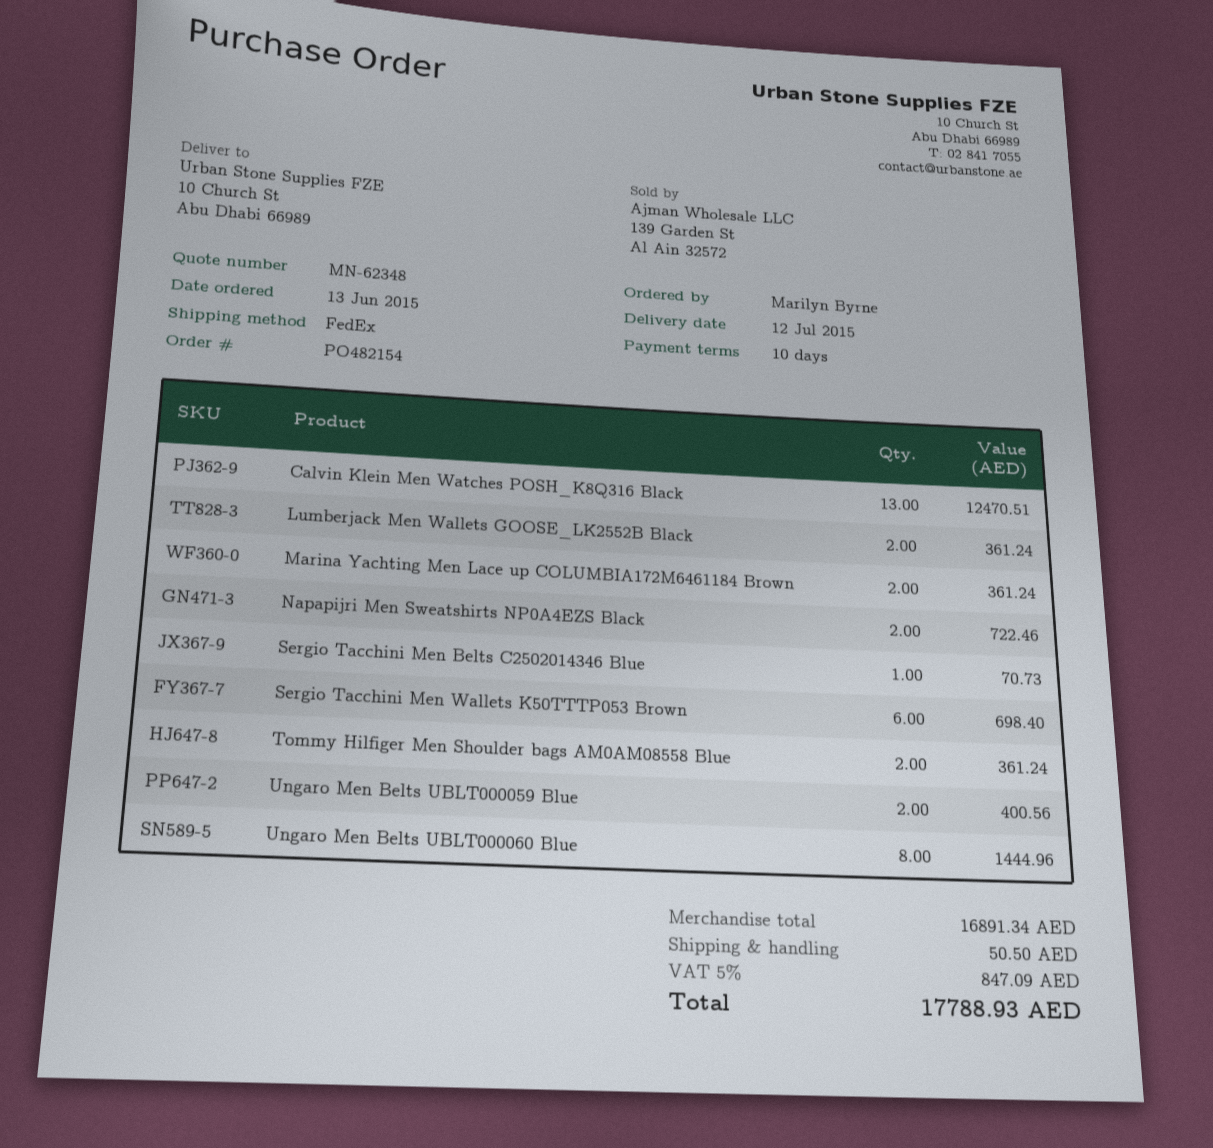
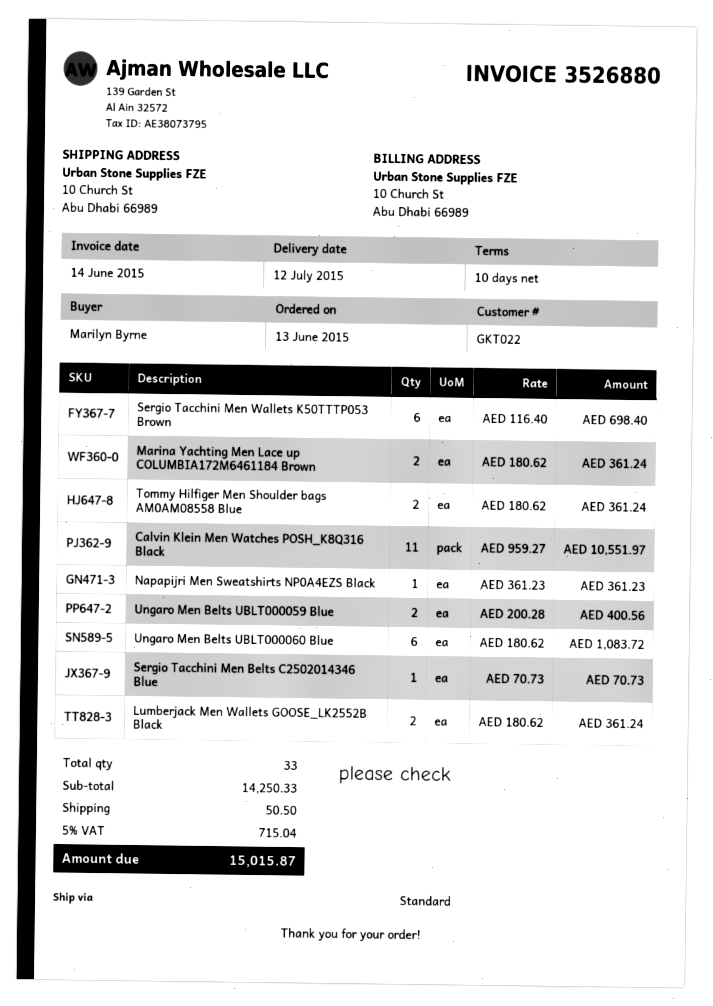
shipping method: FedEx -> standard
Calvin Klein Men Watches POSH_K8Q316 Black: 13 for 12470.51 -> 11 for 10551.97
Napapijri Men Sweatshirts NP0A4EZS Black: 2 for 722.46 -> 1 for 361.23
Ungaro Men Belts UBLT000060 Blue: 8 for 1444.96 -> 6 for 1083.72
subtotal: 16891.34 -> 14250.33
tax: 5% = 847.09 -> 5% = 715.04
total: 17788.93 -> 15015.87

